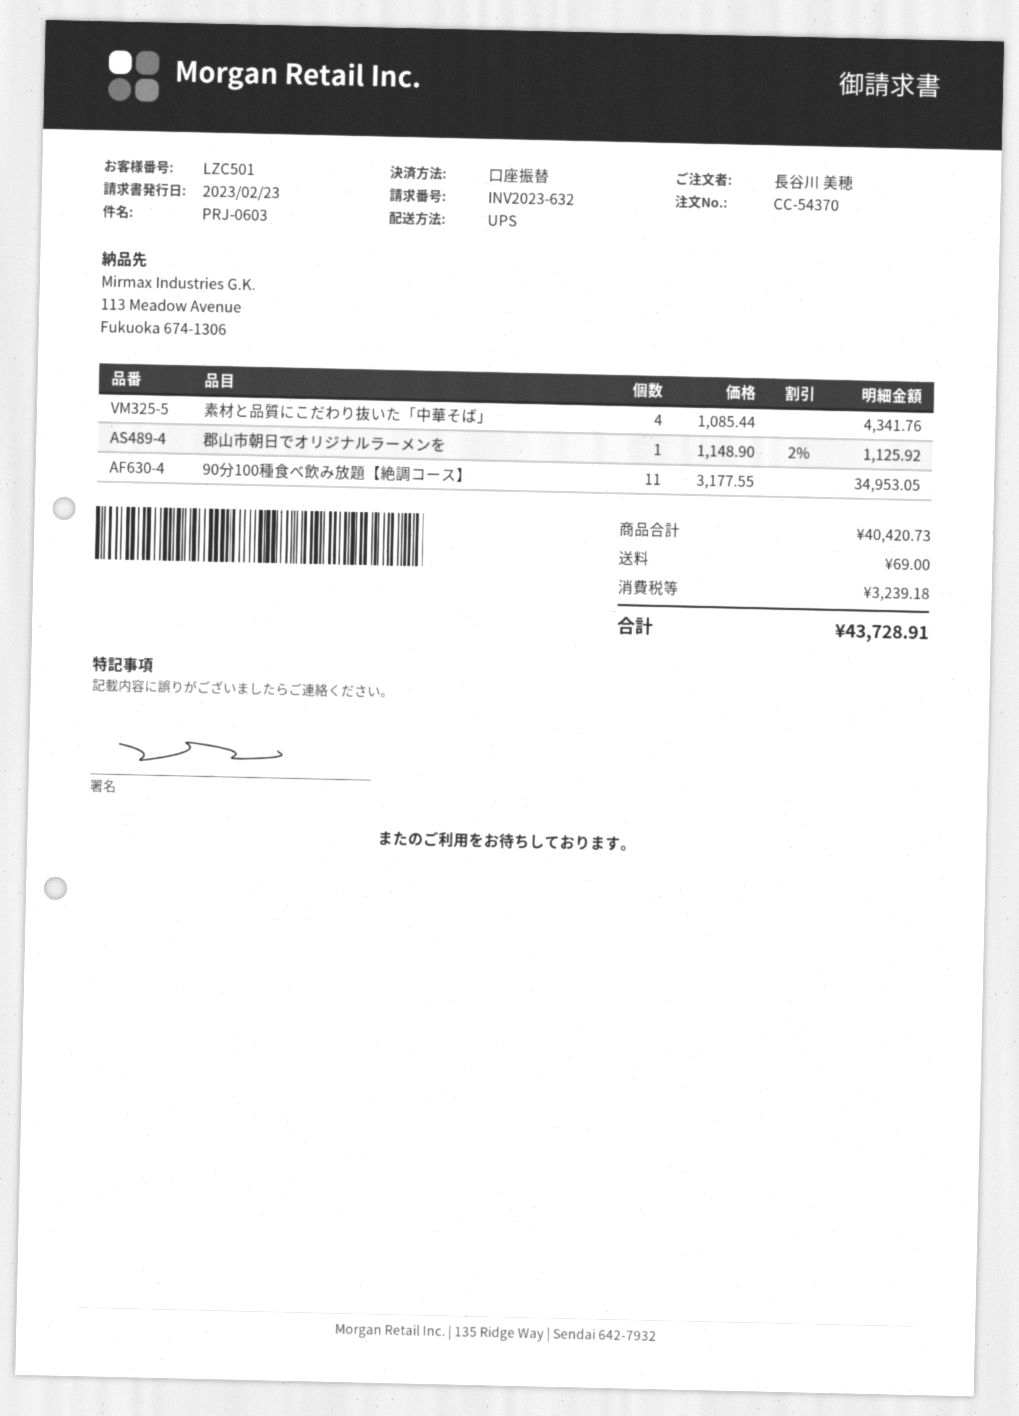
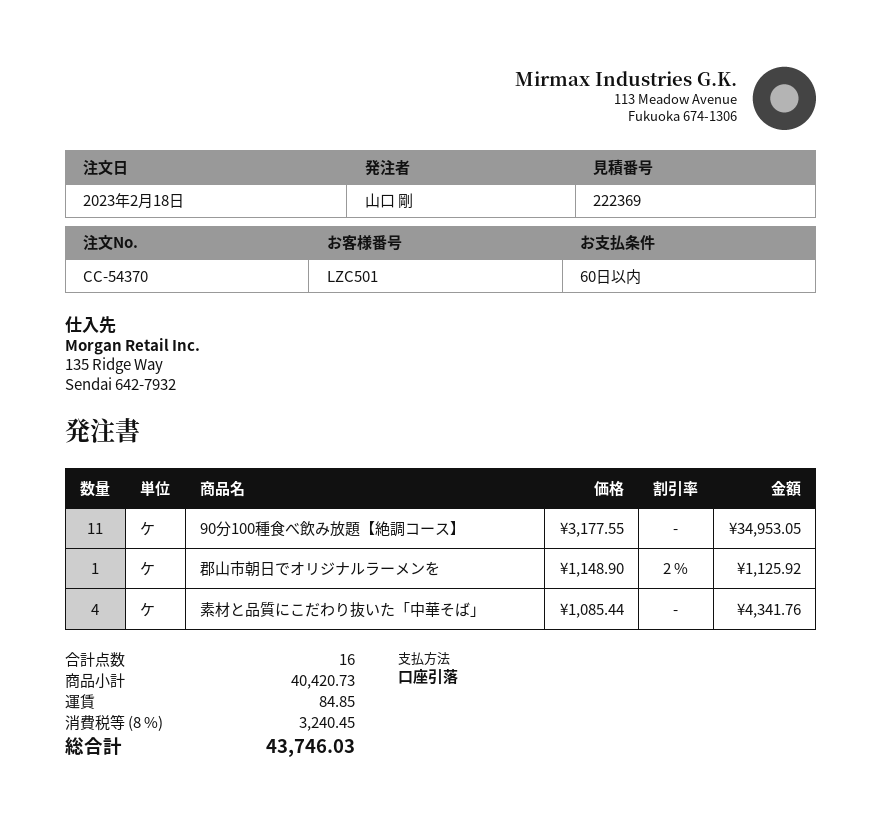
ordered by: 長谷川 美穂 -> 山口 剛
shipping: 69.00 -> 84.85
tax: 3239.18 -> 3240.45
total: 43728.91 -> 43746.03

